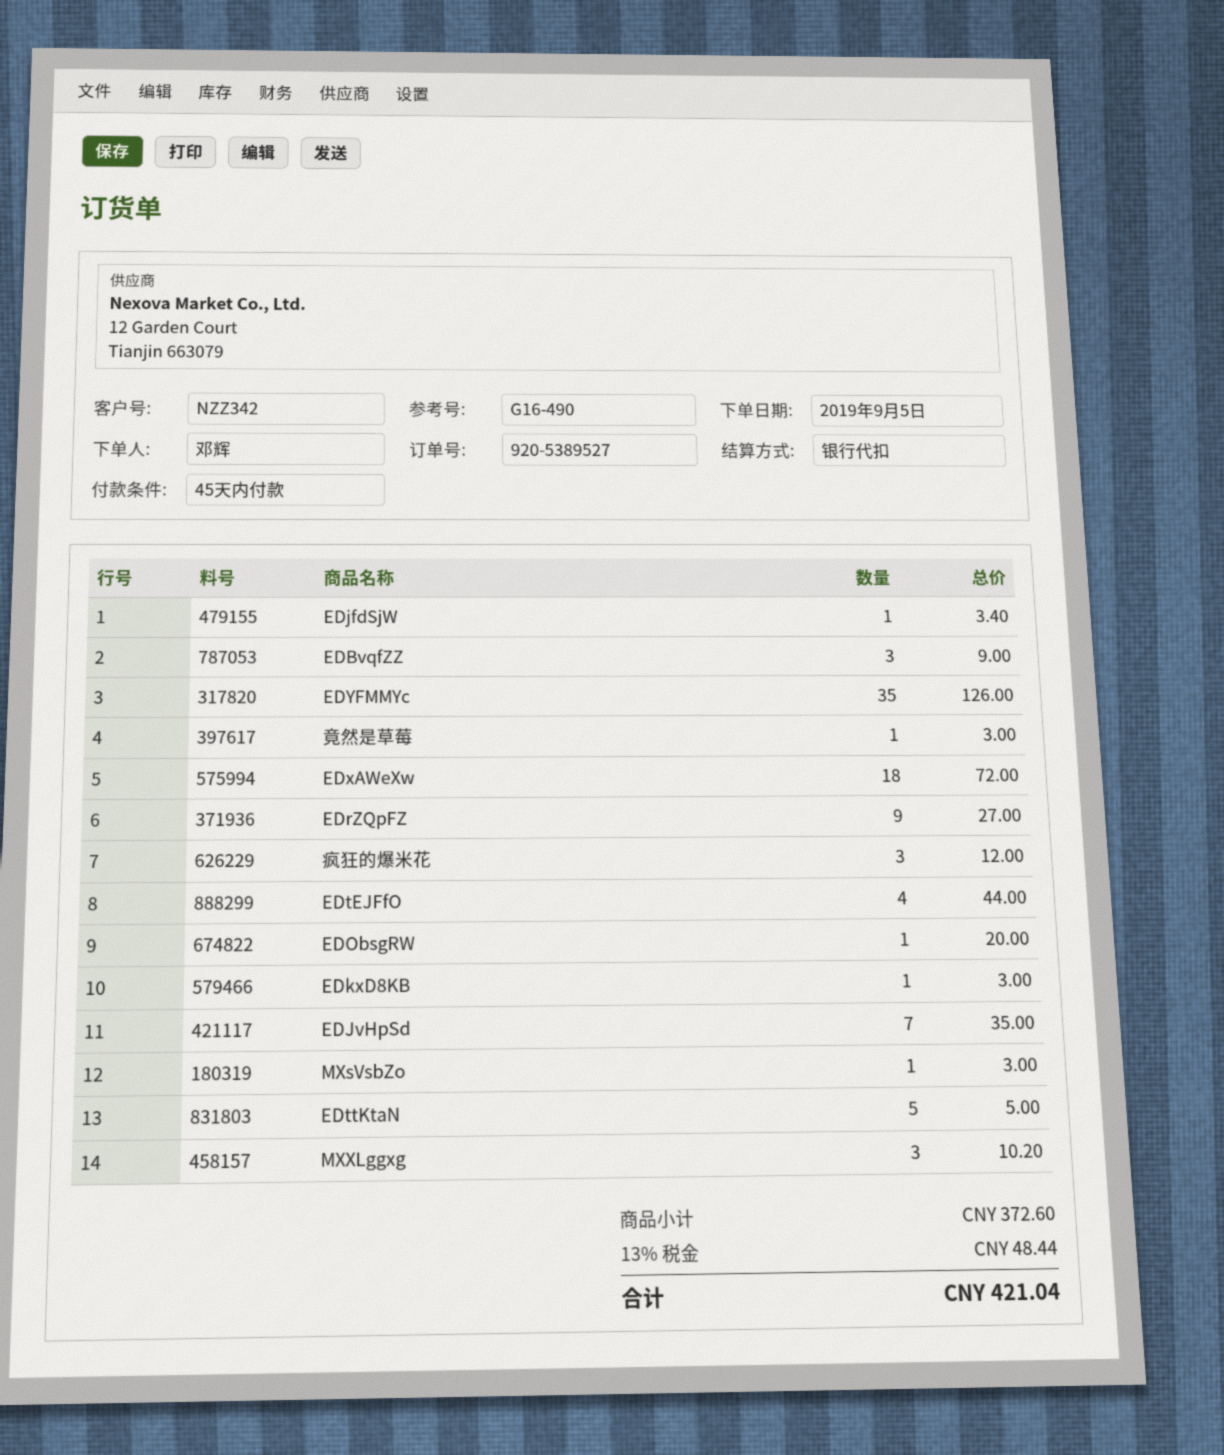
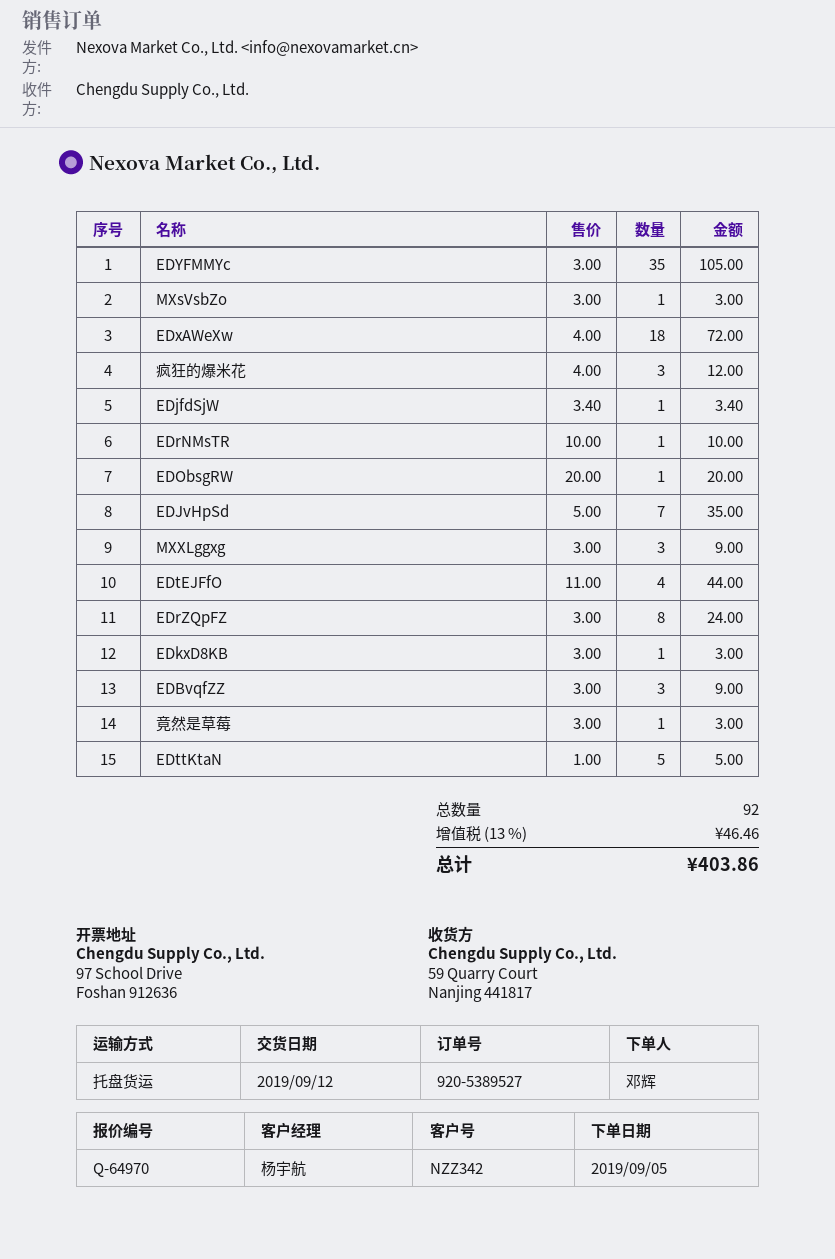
EDYFMMYc: 35 for 126.00 -> 35 for 105.00
EDrZQpFZ: 9 for 27.00 -> 8 for 24.00
MXXLggxg: 3 for 10.20 -> 3 for 9.00
EDrNMsTR: none -> 1 for 10.00
tax: 13% = 48.44 -> 13% = 46.46
total: 421.04 -> 403.86

